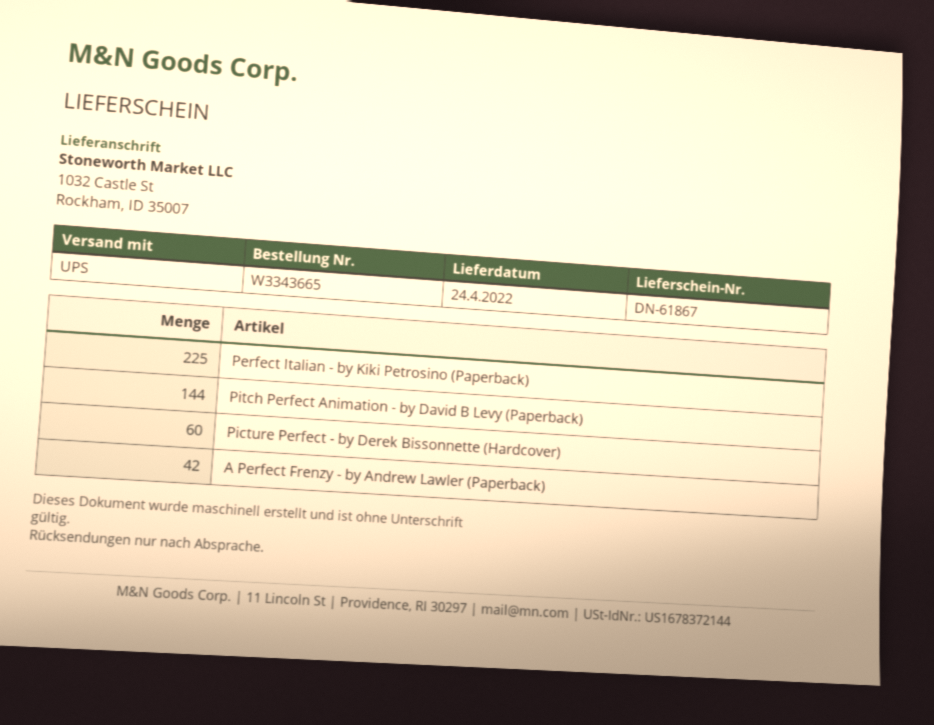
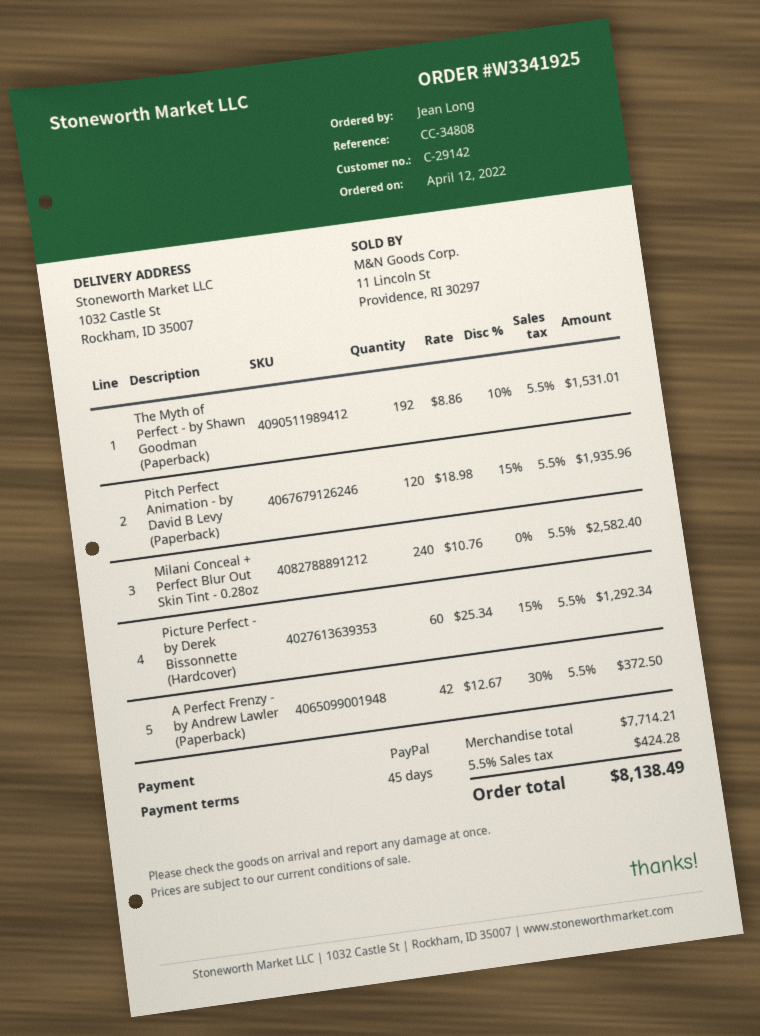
order number: W3343665 -> W3341925
Perfect Italian - by Kiki Petrosino (Paperback): 225 -> none
Pitch Perfect Animation - by David B Levy (Paperback): 144 -> 120
The Myth of Perfect - by Shawn Goodman (Paperback): none -> 192
Milani Conceal + Perfect Blur Out Skin Tint - 0.28oz: none -> 240

